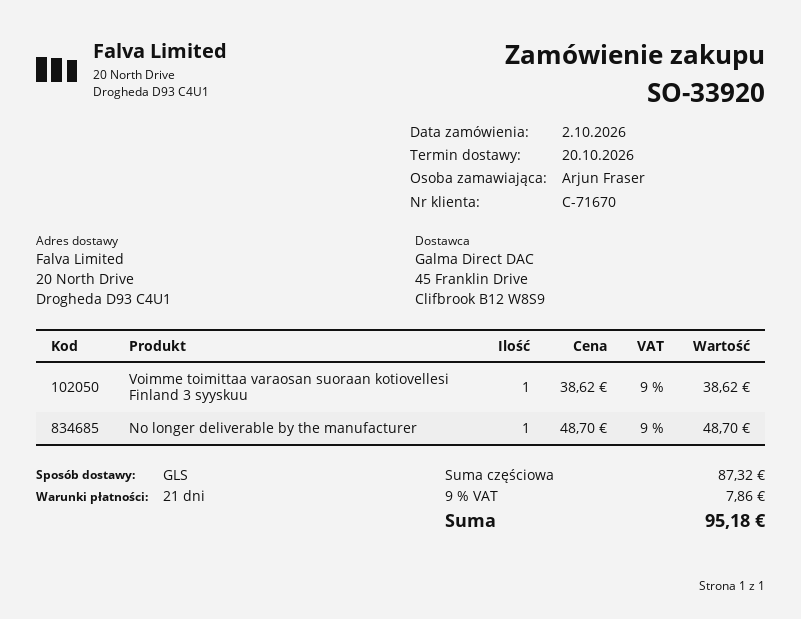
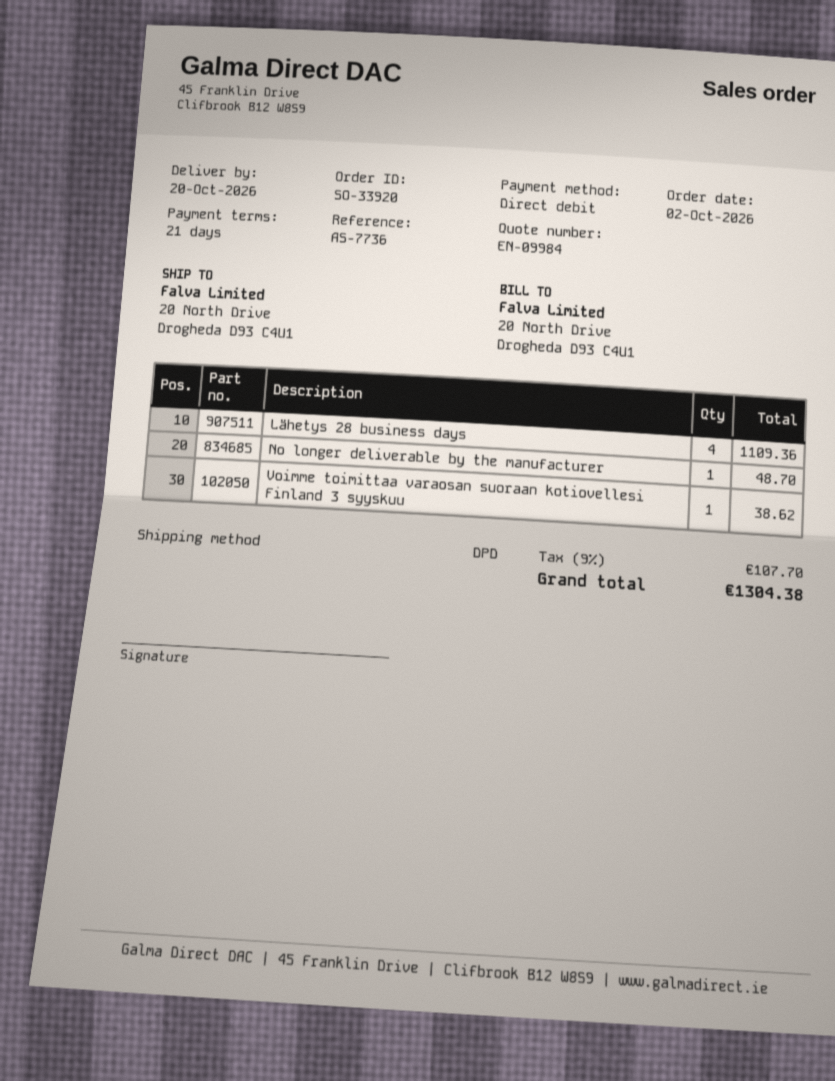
shipping method: GLS -> DPD
Lähetys 28 business days: none -> 4 for 1109.36
tax: 9% = 7.86 -> 9% = 107.70
total: 95.18 -> 1304.38

